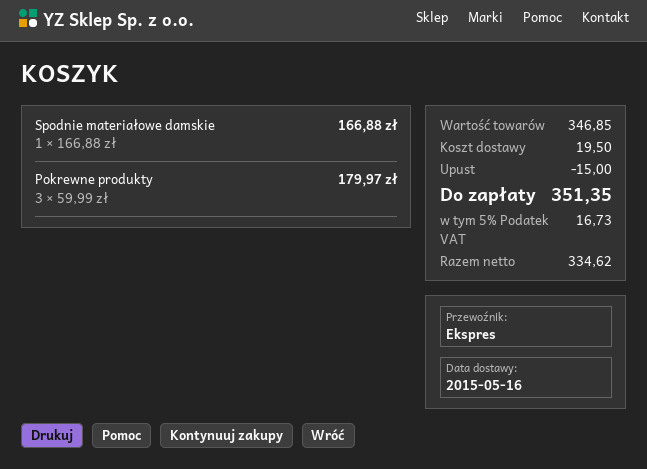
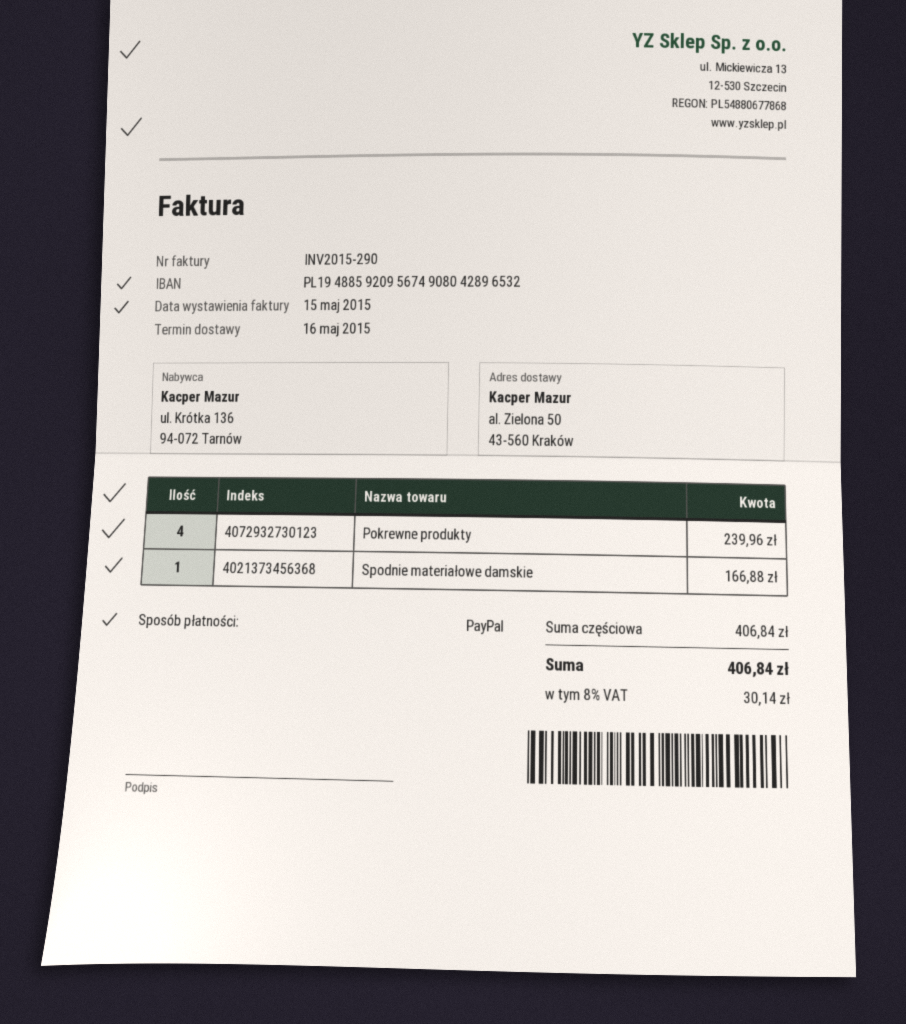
Pokrewne produkty: 3 for 179.97 -> 4 for 239.96
subtotal: 346.85 -> 406.84
discount: 15.00 -> none
shipping: 19.50 -> none
tax: 5% = 16.73 -> 8% = 30.14
total: 351.35 -> 406.84

